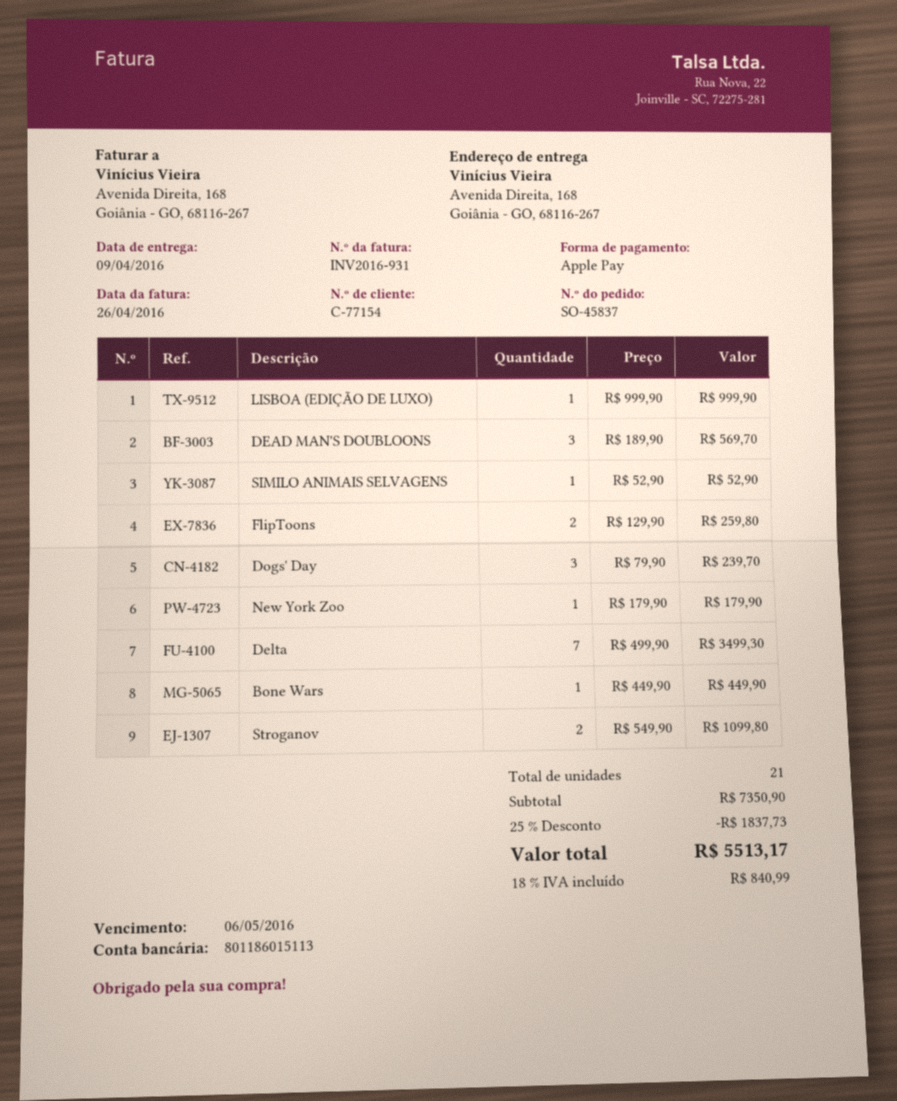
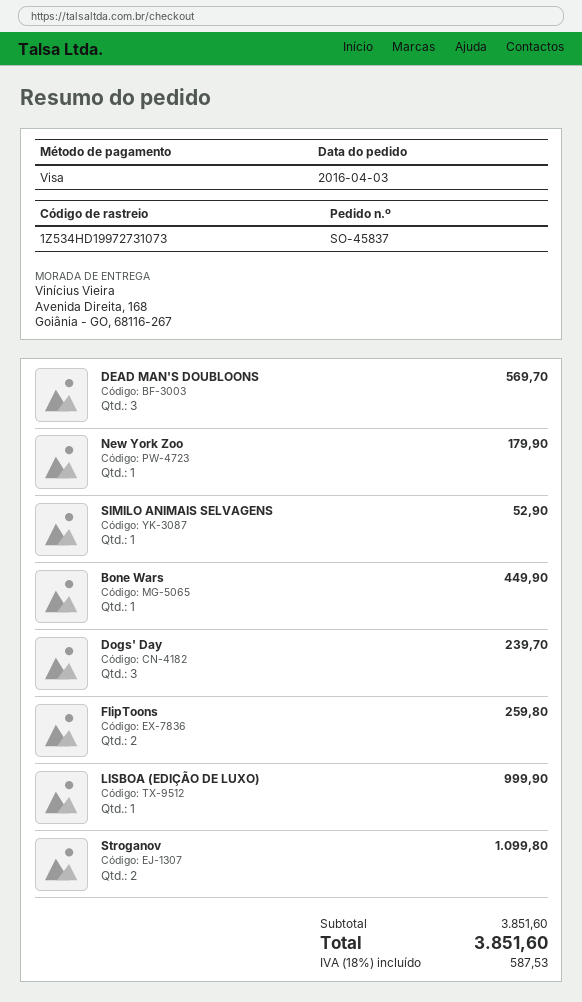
payment method: Apple Pay -> Visa
Delta: 7 for 3499.30 -> none
subtotal: 7350.90 -> 3851.60
discount: 25% = 1837.73 -> none
tax: 18% = 840.99 -> 18% = 587.53
total: 5513.17 -> 3851.60

